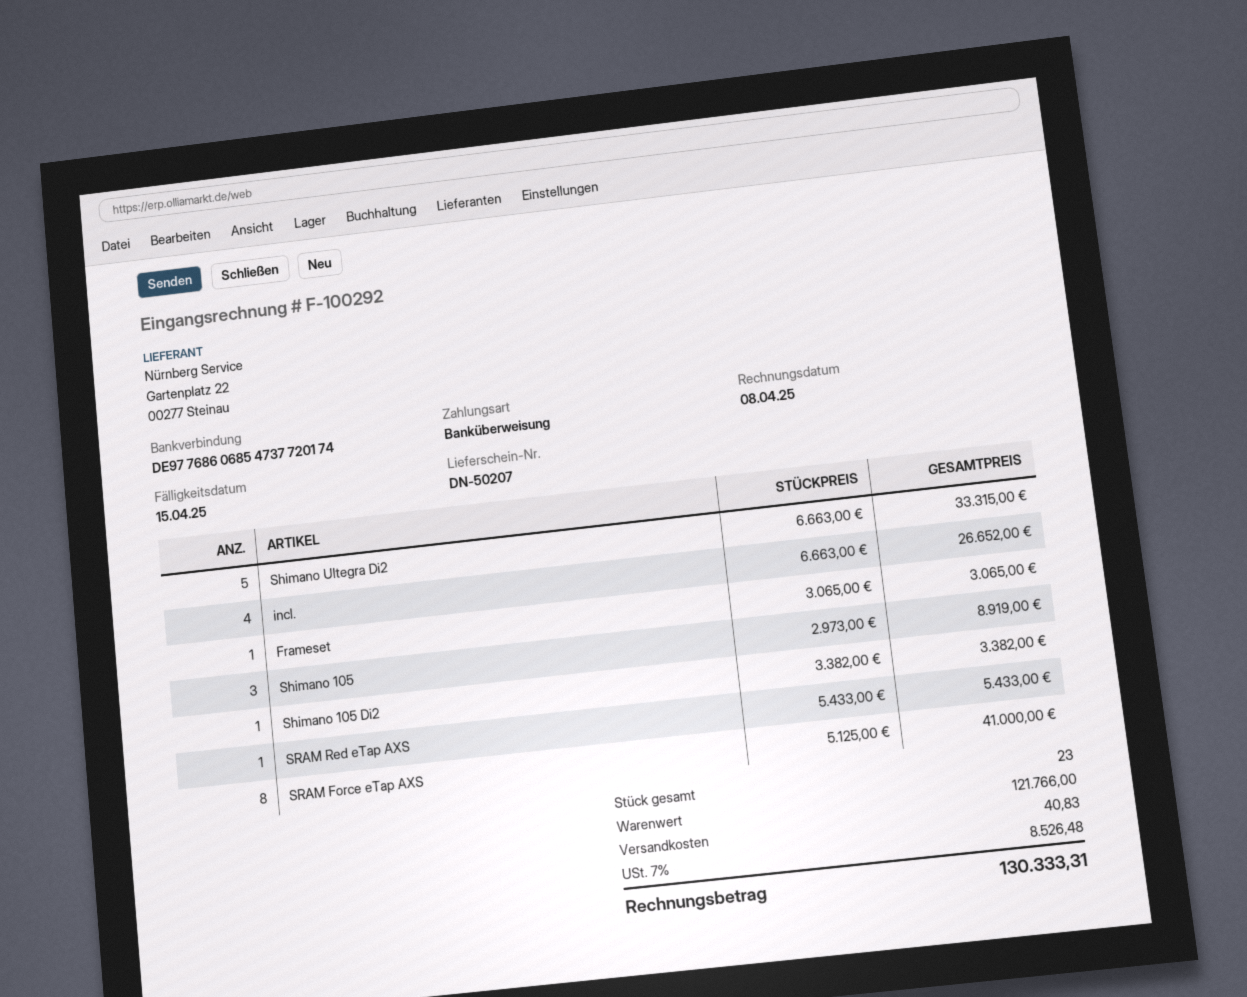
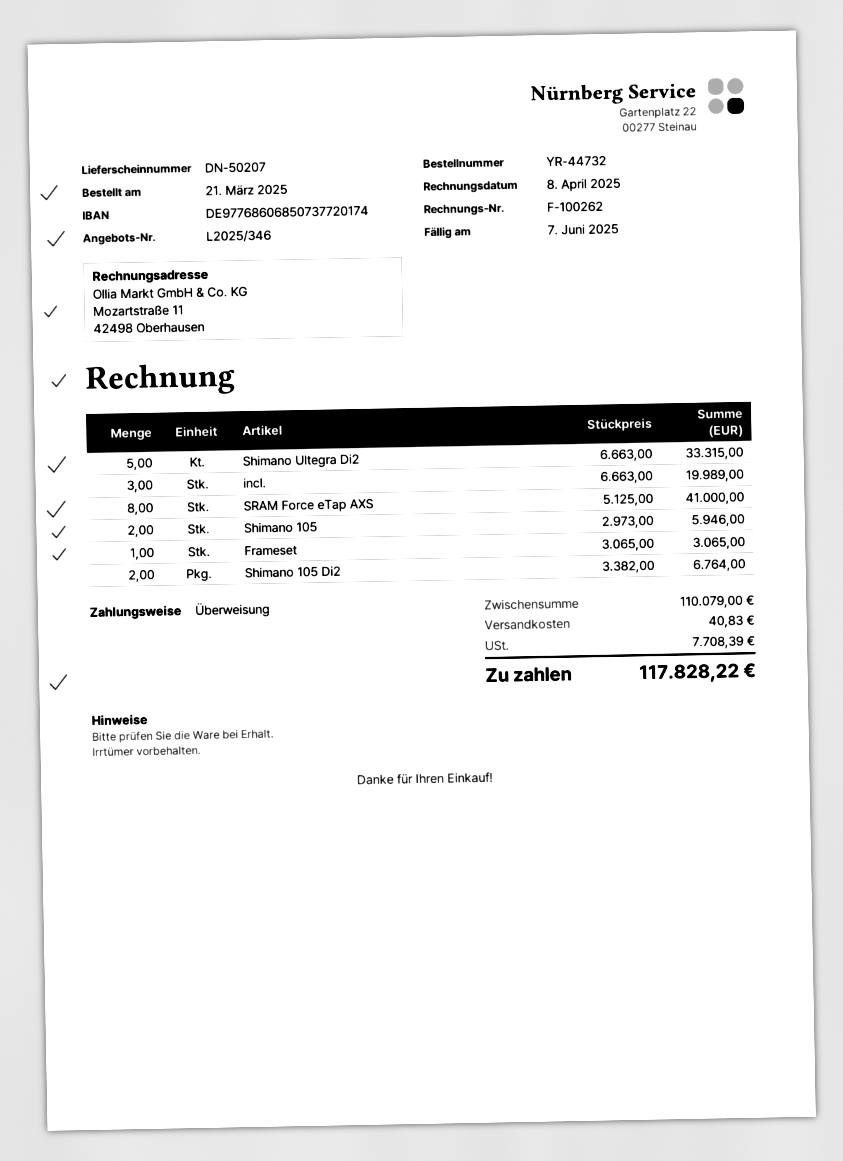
invoice number: F-100292 -> F-100262
due date: 2025-04-15 -> 2025-06-07
bank account: DE97768606854737720174 -> DE97768606850737720174
incl.: 4 x 6663.00 = 26652.00 -> 3 x 6663.00 = 19989.00
Shimano 105: 3 x 2973.00 = 8919.00 -> 2 x 2973.00 = 5946.00
Shimano 105 Di2: 1 x 3382.00 = 3382.00 -> 2 x 3382.00 = 6764.00
SRAM Red eTap AXS: 1 x 5433.00 = 5433.00 -> none
subtotal: 121766.00 -> 110079.00
tax: 8526.48 -> 7708.39
total: 130333.31 -> 117828.22

